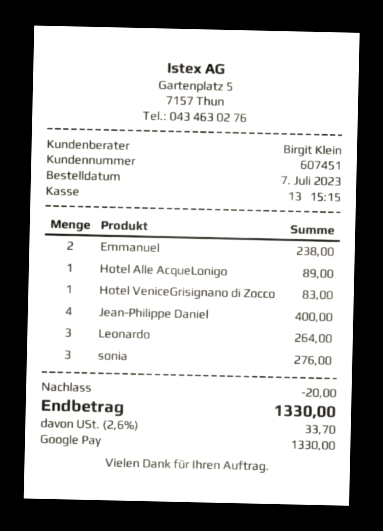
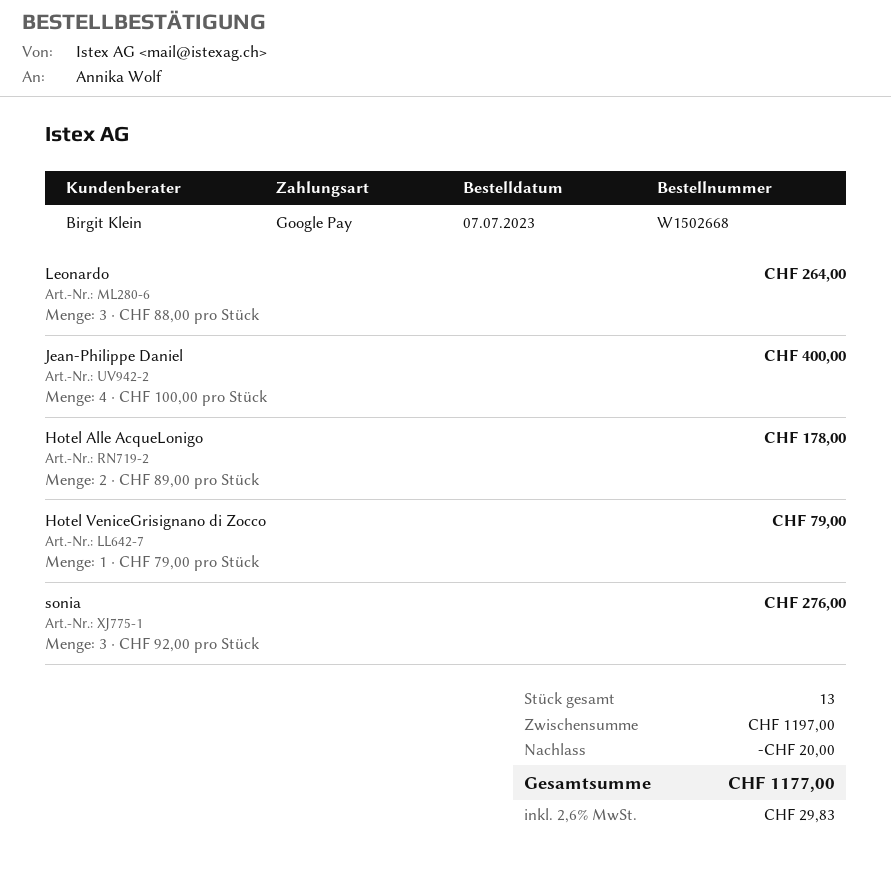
Emmanuel: 2 for 238.00 -> none
Hotel Alle AcqueLonigo: 1 for 89.00 -> 2 for 178.00
Hotel VeniceGrisignano di Zocco: 1 for 83.00 -> 1 for 79.00
tax: 2.6% = 33.70 -> 2.6% = 29.83
total: 1330.00 -> 1177.00

